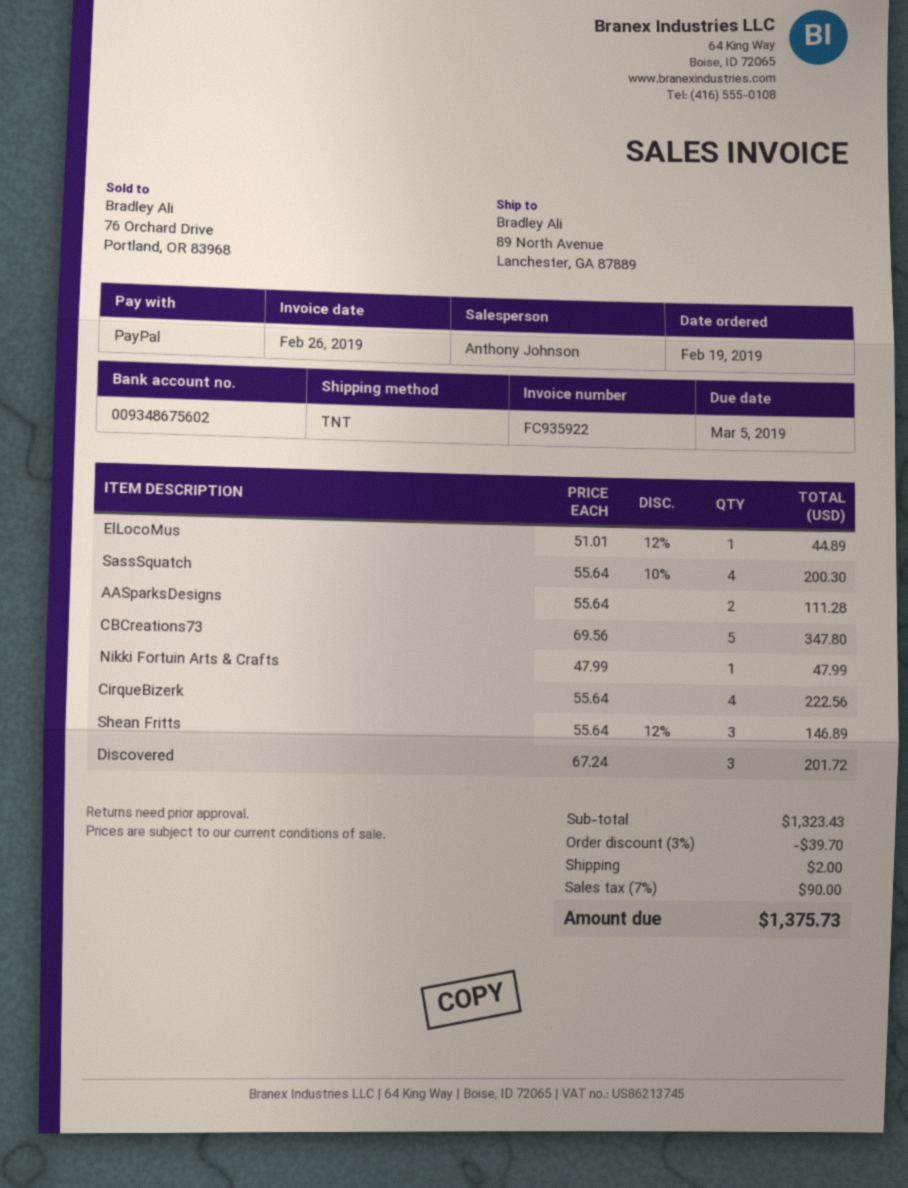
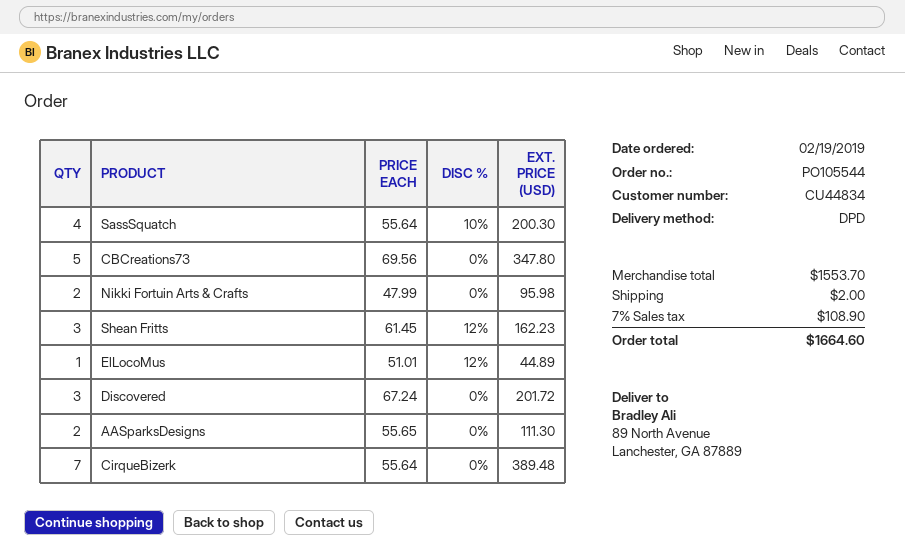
shipping method: TNT -> DPD
AASparksDesigns: 2 x 55.64 = 111.28 -> 2 x 55.65 = 111.30
Nikki Fortuin Arts & Crafts: 1 x 47.99 = 47.99 -> 2 x 47.99 = 95.98
CirqueBizerk: 4 x 55.64 = 222.56 -> 7 x 55.64 = 389.48
Shean Fritts: 3 x 55.64 - 12% = 146.89 -> 3 x 61.45 - 12% = 162.23
subtotal: 1323.43 -> 1553.70
discount: 3% = 39.70 -> none
tax: 7% = 90.00 -> 7% = 108.90
total: 1375.73 -> 1664.60

